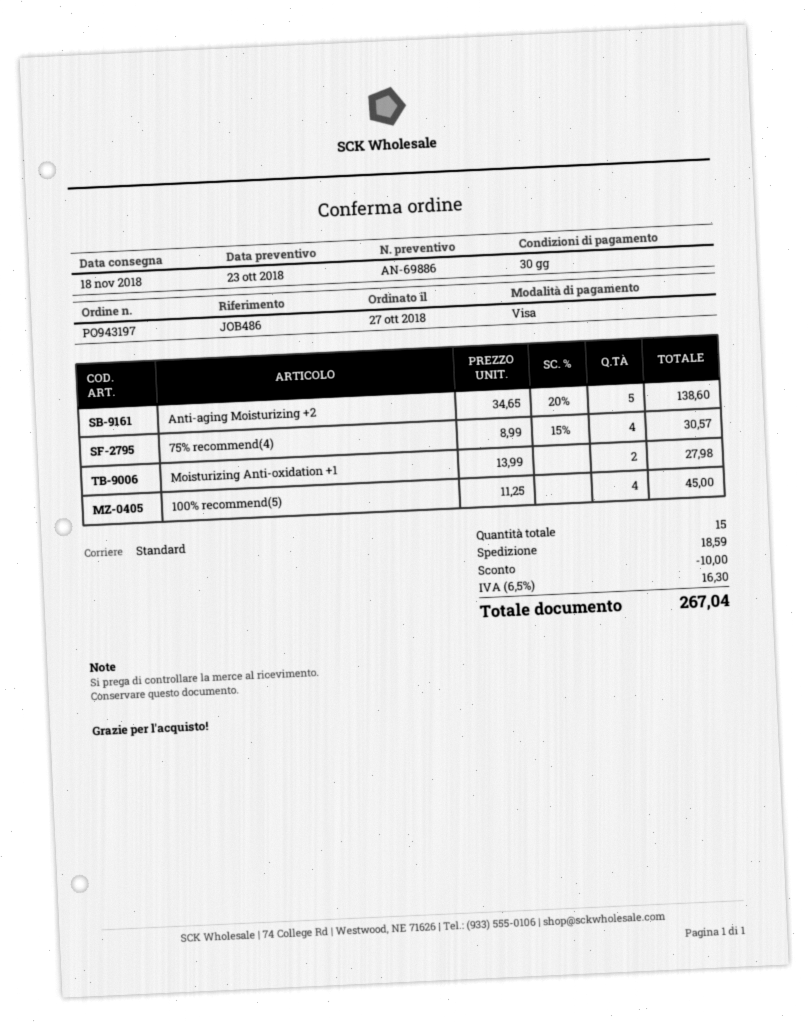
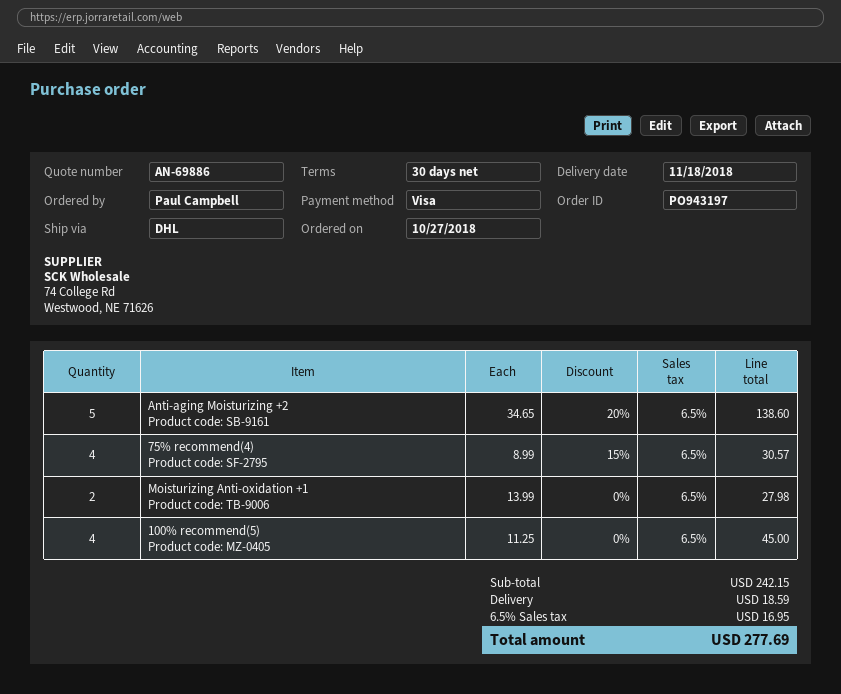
shipping method: standard -> DHL
discount: 10.00 -> none
tax: 6.5% = 16.30 -> 6.5% = 16.95
total: 267.04 -> 277.69

